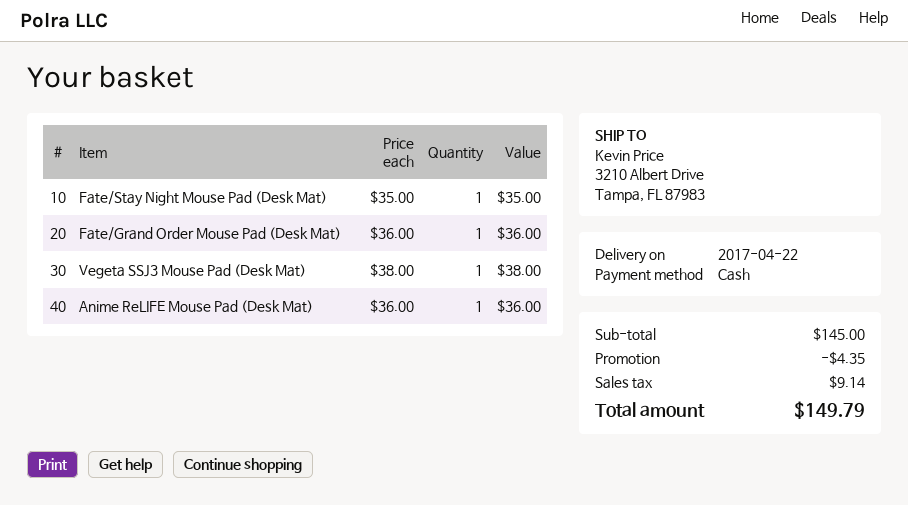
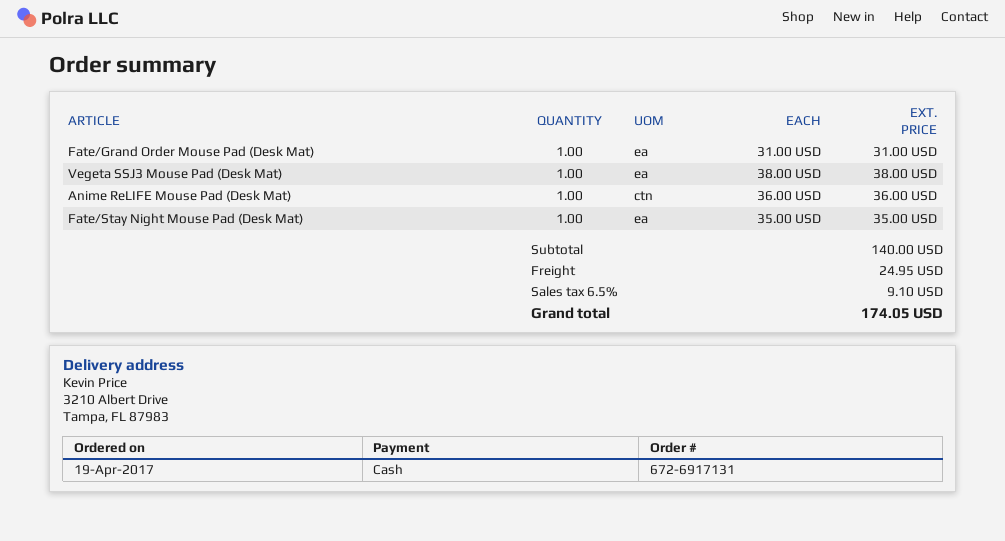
Fate/Grand Order Mouse Pad (Desk Mat): 1 x 36.00 = 36.00 -> 1 x 31.00 = 31.00
subtotal: 145.00 -> 140.00
discount: 4.35 -> none
shipping: none -> 24.95
tax: 9.14 -> 9.10
total: 149.79 -> 174.05

